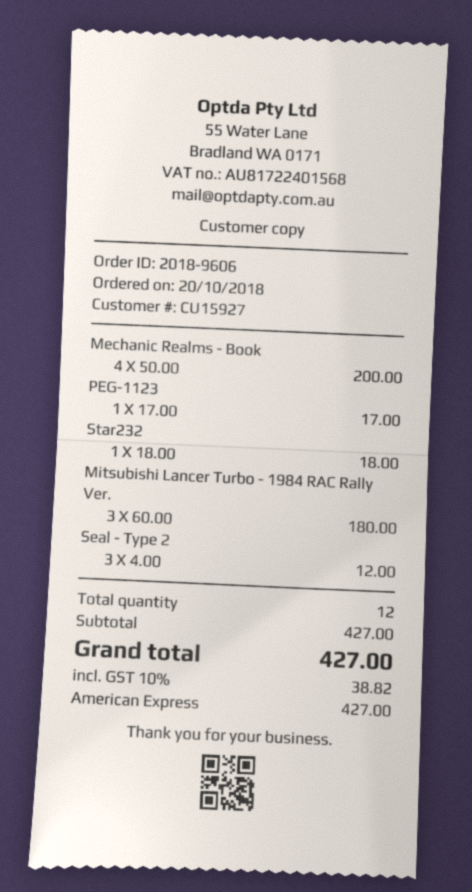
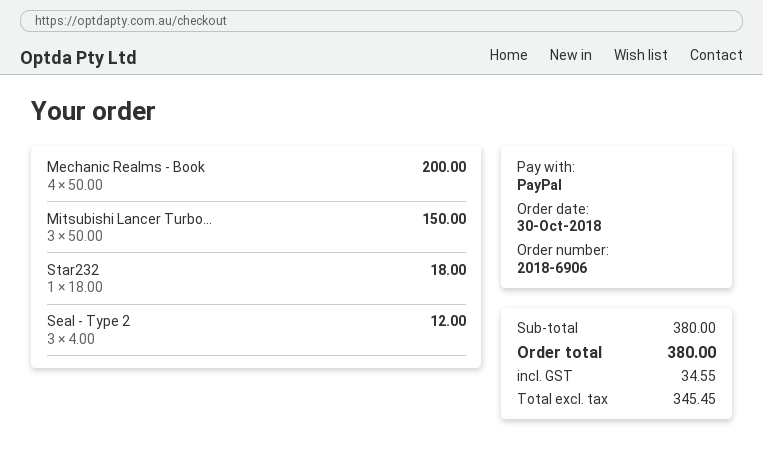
order number: 2018-9606 -> 2018-6906
order date: 2018-10-20 -> 2018-10-30
payment method: American Express -> PayPal
PEG-1123: 1 x 17.00 = 17.00 -> none
Mitsubishi Lancer Turbo - 1984 RAC Rally Ver.: 3 x 60.00 = 180.00 -> 3 x 50.00 = 150.00
subtotal: 427.00 -> 380.00
tax: 38.82 -> 34.55
total: 427.00 -> 380.00

